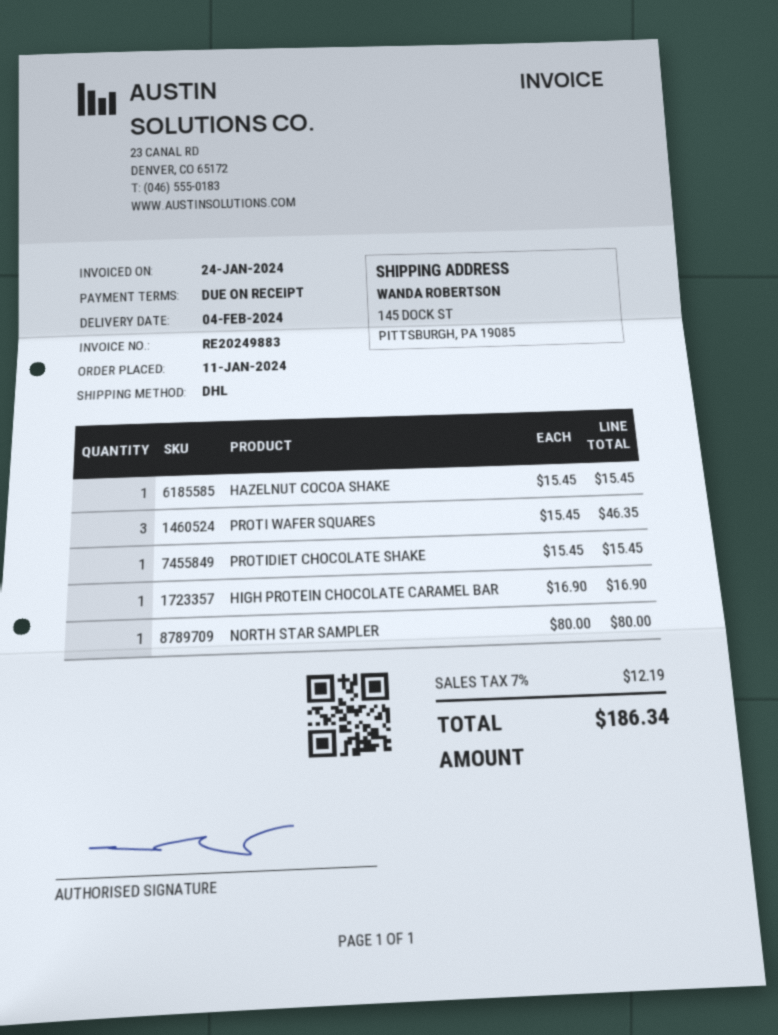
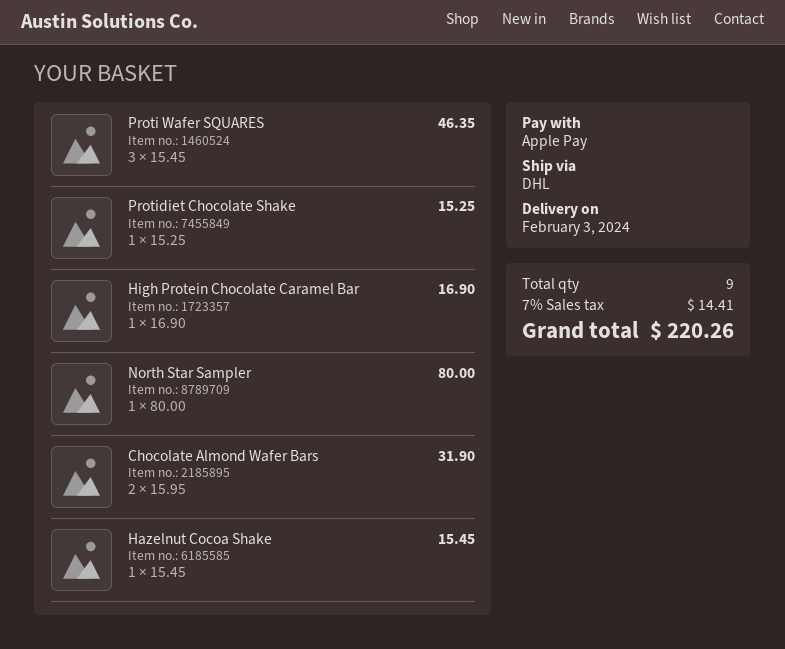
delivery date: 2024-02-04 -> 2024-02-03
PROTIDIET CHOCOLATE SHAKE: 1 x 15.45 = 15.45 -> 1 x 15.25 = 15.25
Chocolate Almond Wafer Bars: none -> 2 x 15.95 = 31.90
tax: 7% = 12.19 -> 7% = 14.41
total: 186.34 -> 220.26

